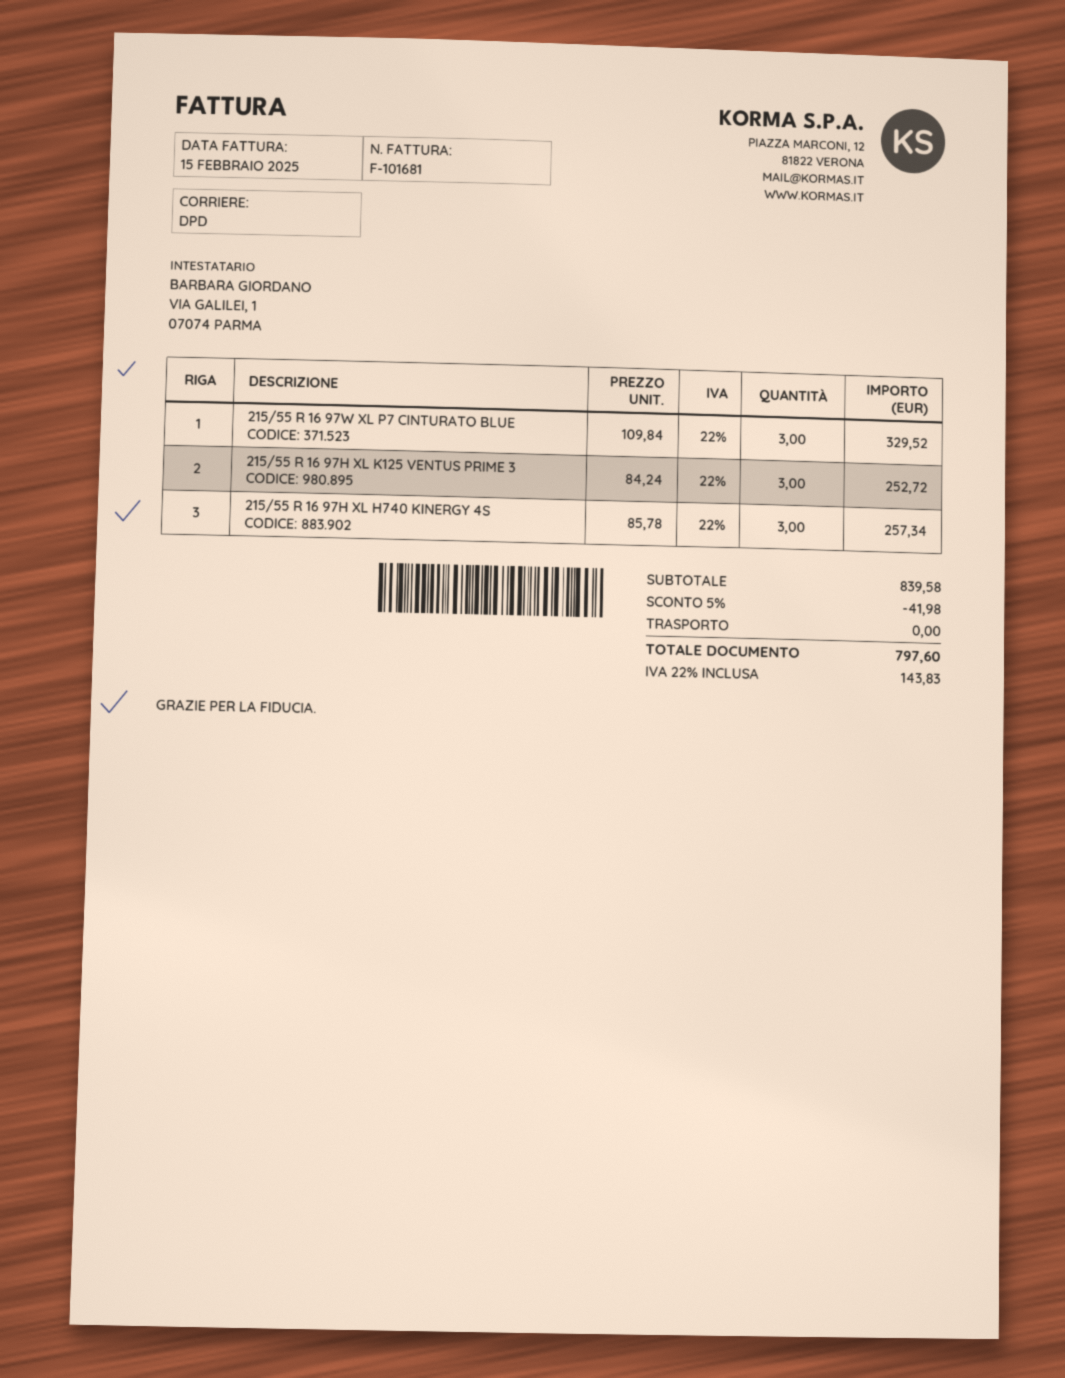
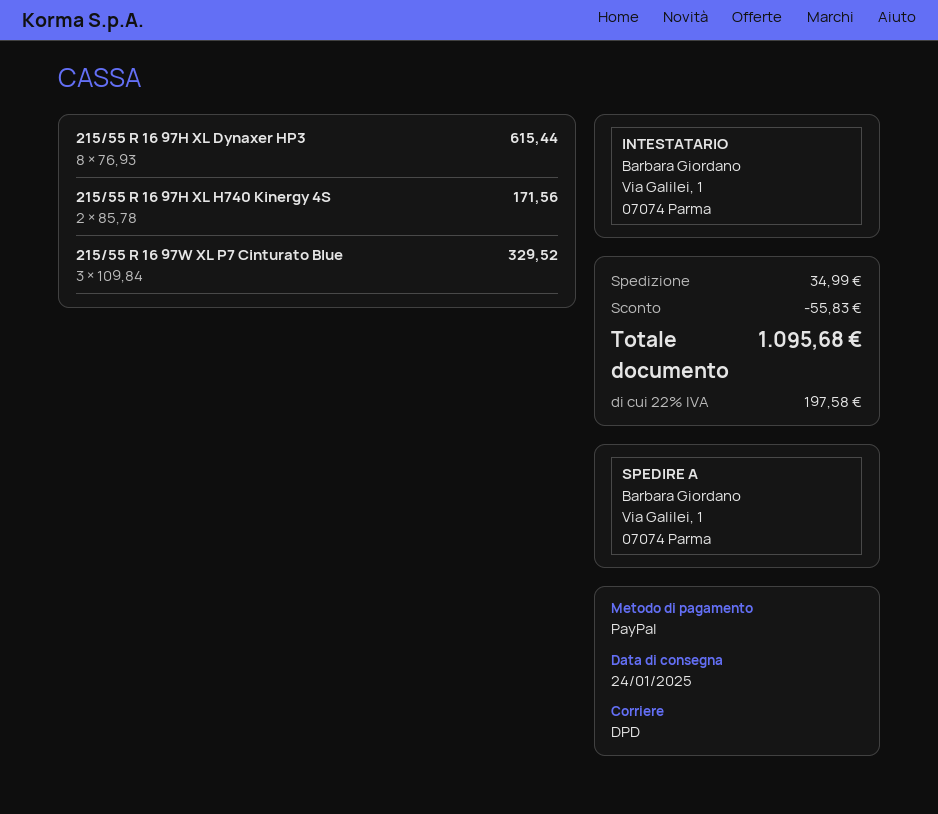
215/55 R 16 97H XL K125 VENTUS PRIME 3: 3 x 84.24 = 252.72 -> none
215/55 R 16 97H XL H740 KINERGY 4S: 3 x 85.78 = 257.34 -> 2 x 85.78 = 171.56
215/55 R 16 97H XL Dynaxer HP3: none -> 8 x 76.93 = 615.44
discount: 41.98 -> 55.83
shipping: 0.00 -> 34.99
tax: 22% = 143.83 -> 22% = 197.58
total: 797.60 -> 1095.68

